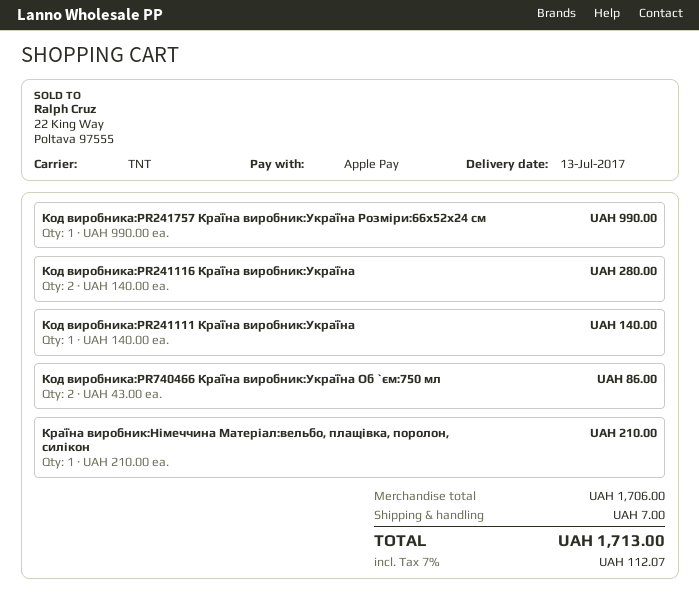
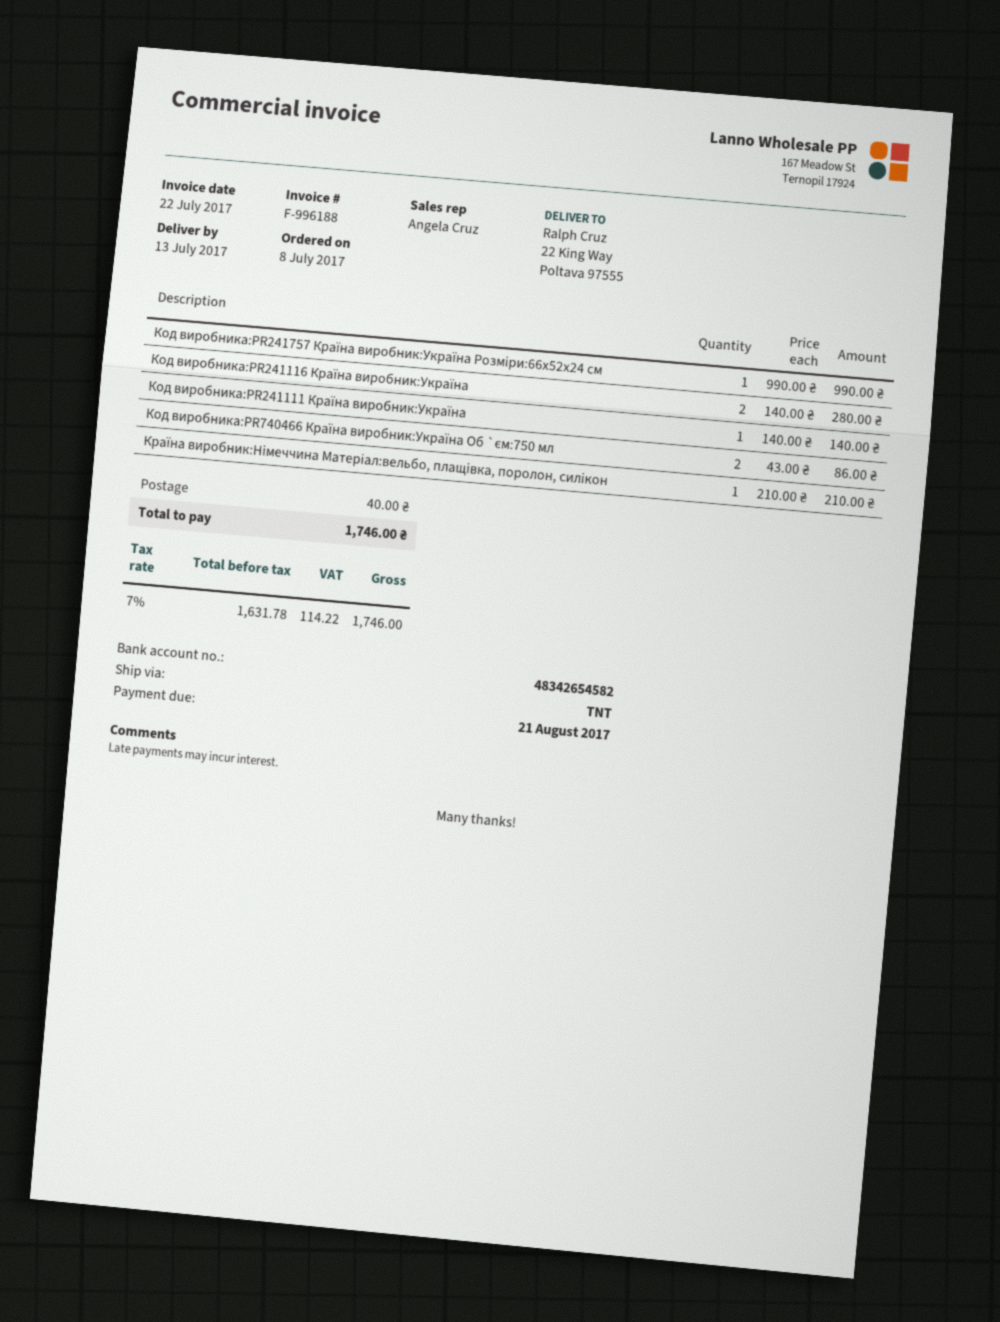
shipping: 7.00 -> 40.00
tax: 7% = 112.07 -> 7% = 114.22
total: 1713.00 -> 1746.00

